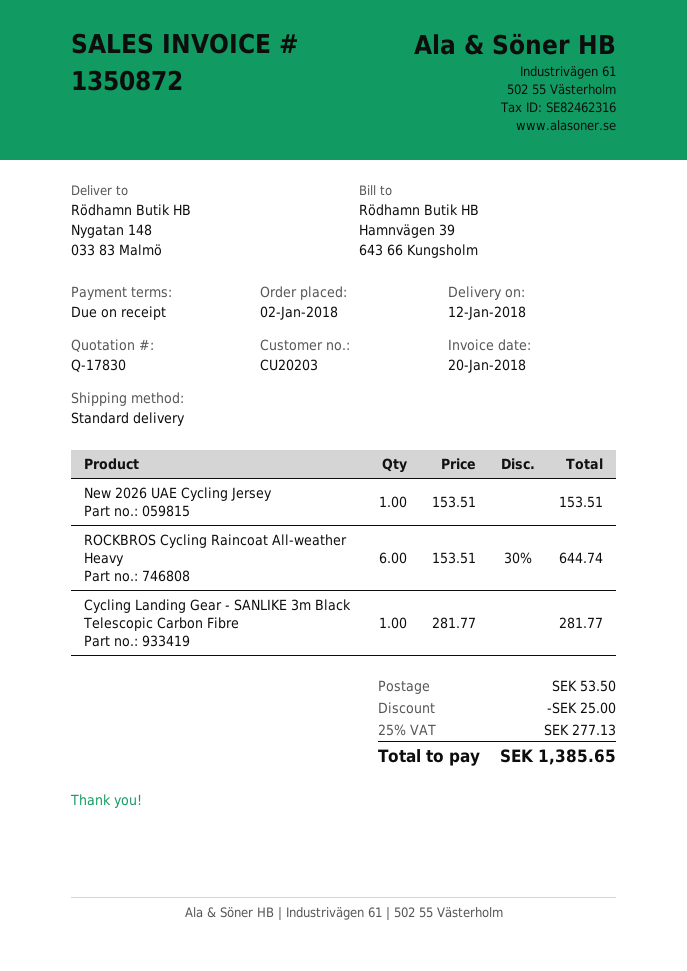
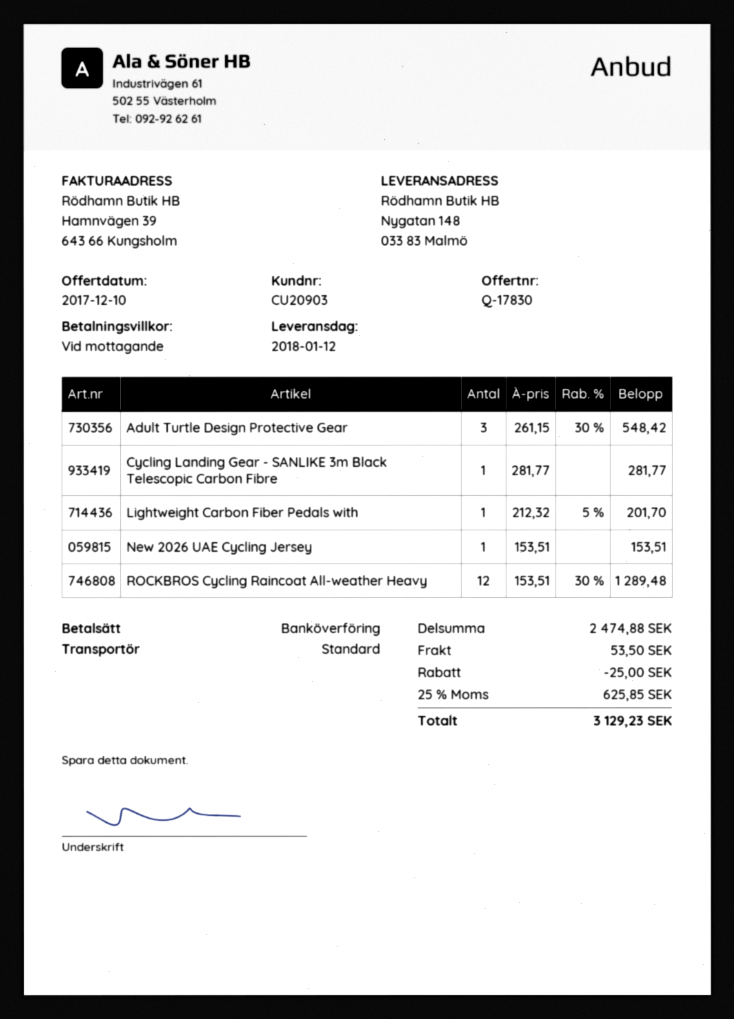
customer number: CU20203 -> CU20903
ROCKBROS Cycling Raincoat All-weather Heavy: 6 x 153.51 - 30% = 644.74 -> 12 x 153.51 - 30% = 1289.48
Adult Turtle Design Protective Gear: none -> 3 x 261.15 - 30% = 548.42
Lightweight Carbon Fiber Pedals with: none -> 1 x 212.32 - 5% = 201.70
tax: 25% = 277.13 -> 25% = 625.85
total: 1385.65 -> 3129.23

